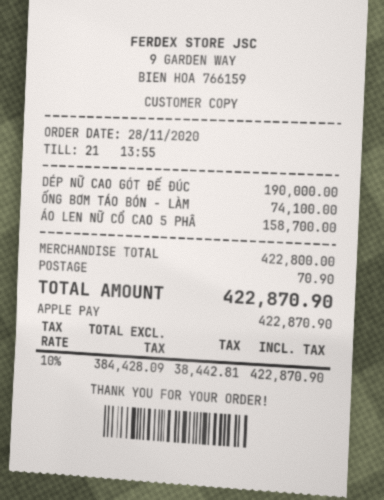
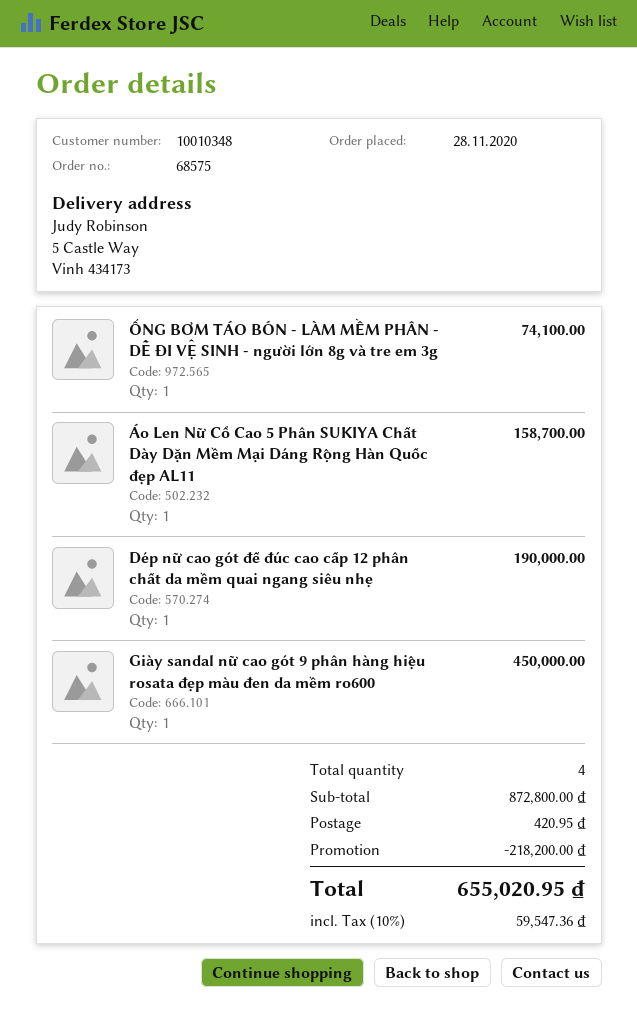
Giày sandal nữ cao gót 9 phân hàng hiệu rosata đẹp màu đen da mềm ro600: none -> 1 for 450000.00
subtotal: 422800.00 -> 872800.00
discount: none -> 218200.00
shipping: 70.90 -> 420.95
tax: 10% = 38442.81 -> 10% = 59547.36
total: 422870.90 -> 655020.95

